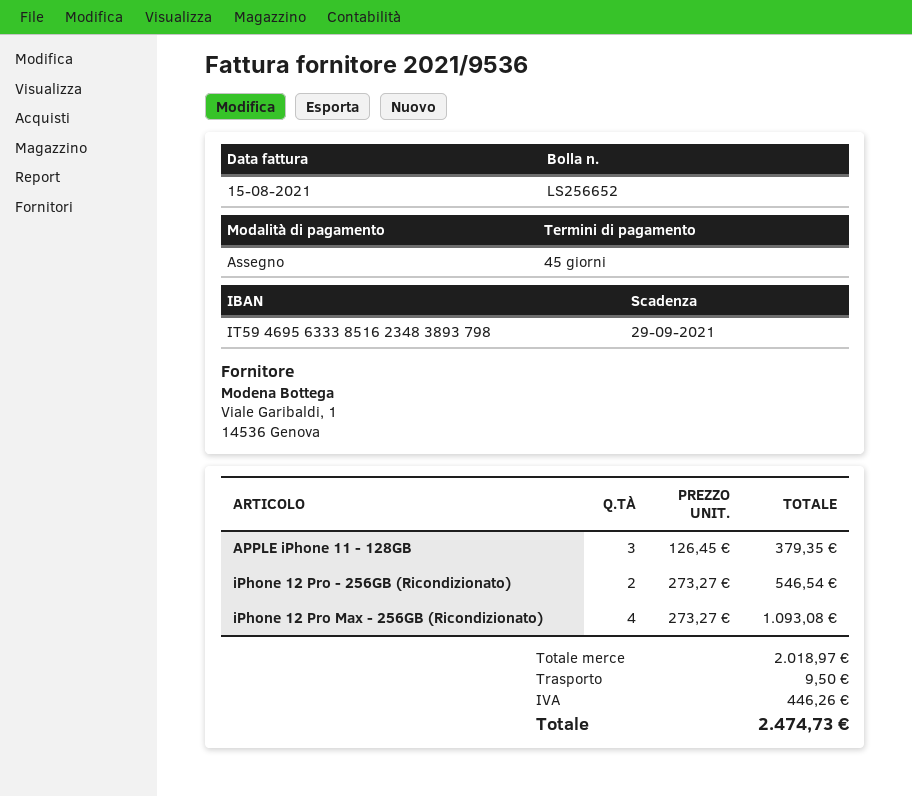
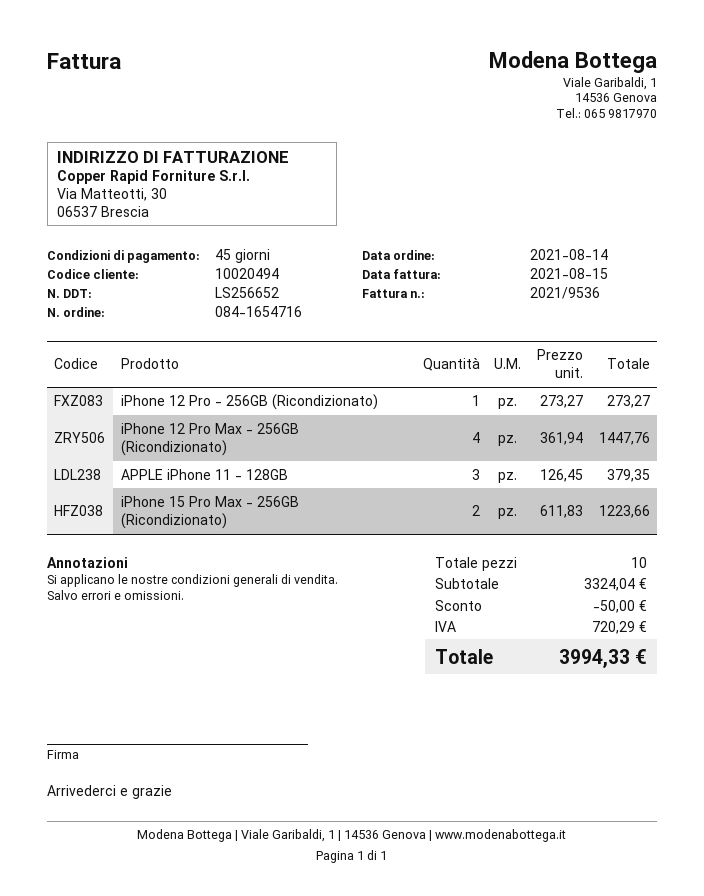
iPhone 12 Pro - 256GB (Ricondizionato): 2 x 273.27 = 546.54 -> 1 x 273.27 = 273.27
iPhone 12 Pro Max - 256GB (Ricondizionato): 4 x 273.27 = 1093.08 -> 4 x 361.94 = 1447.76
iPhone 15 Pro Max - 256GB (Ricondizionato): none -> 2 x 611.83 = 1223.66
subtotal: 2018.97 -> 3324.04
discount: none -> 50.00
shipping: 9.50 -> none
tax: 446.26 -> 720.29
total: 2474.73 -> 3994.33

